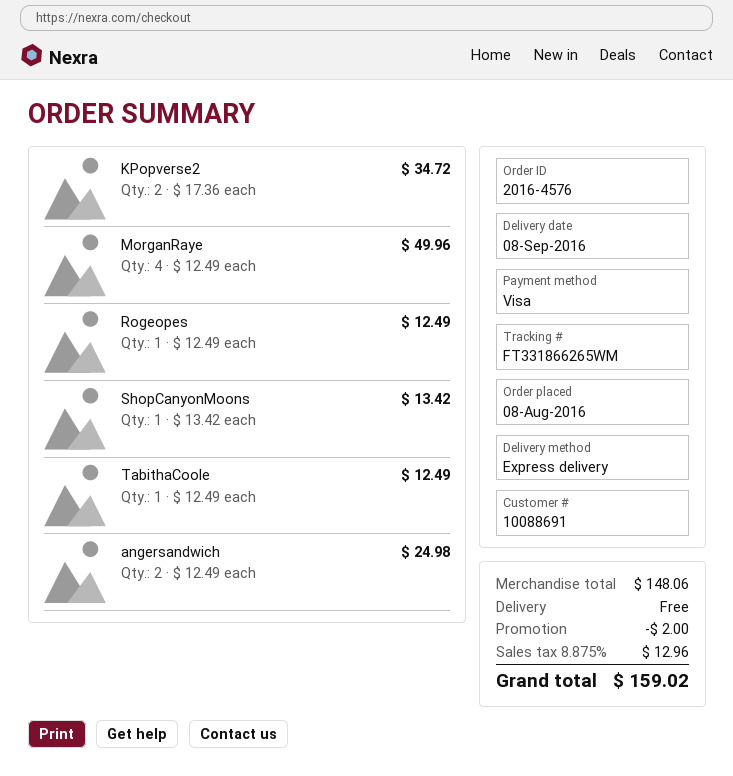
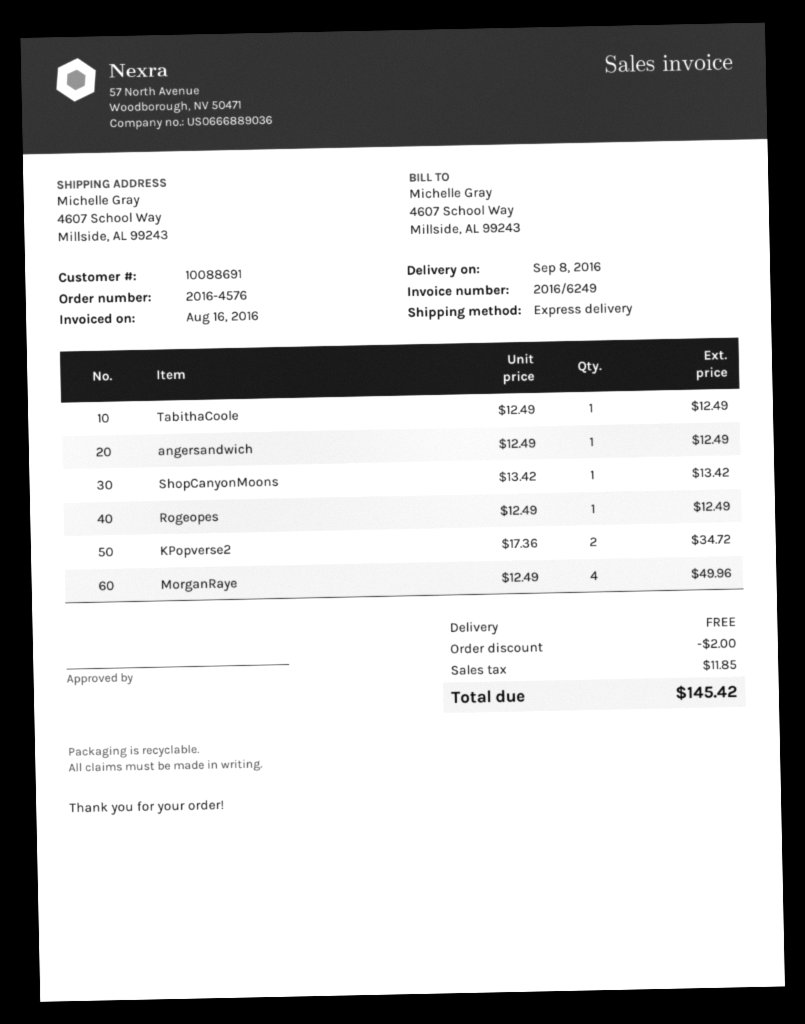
angersandwich: 2 x 12.49 = 24.98 -> 1 x 12.49 = 12.49
tax: 12.96 -> 11.85
total: 159.02 -> 145.42

